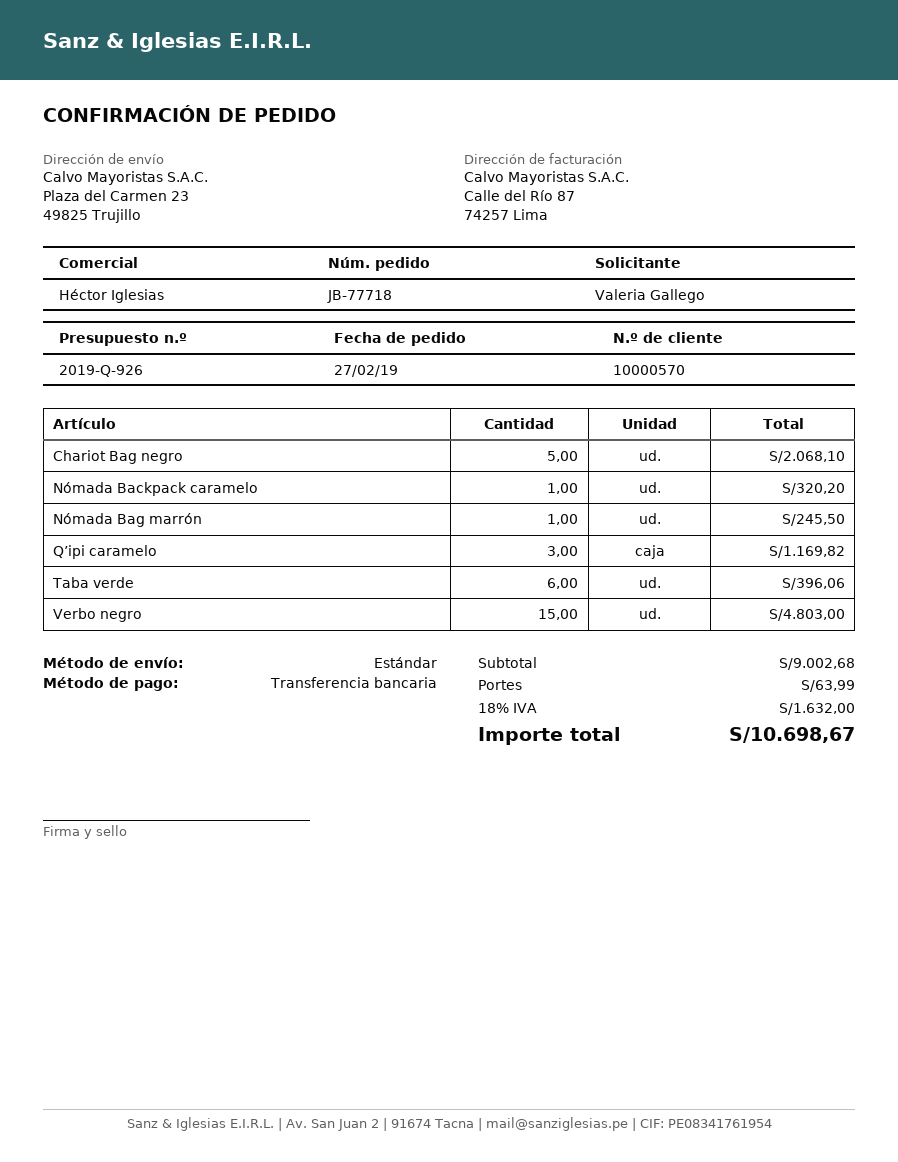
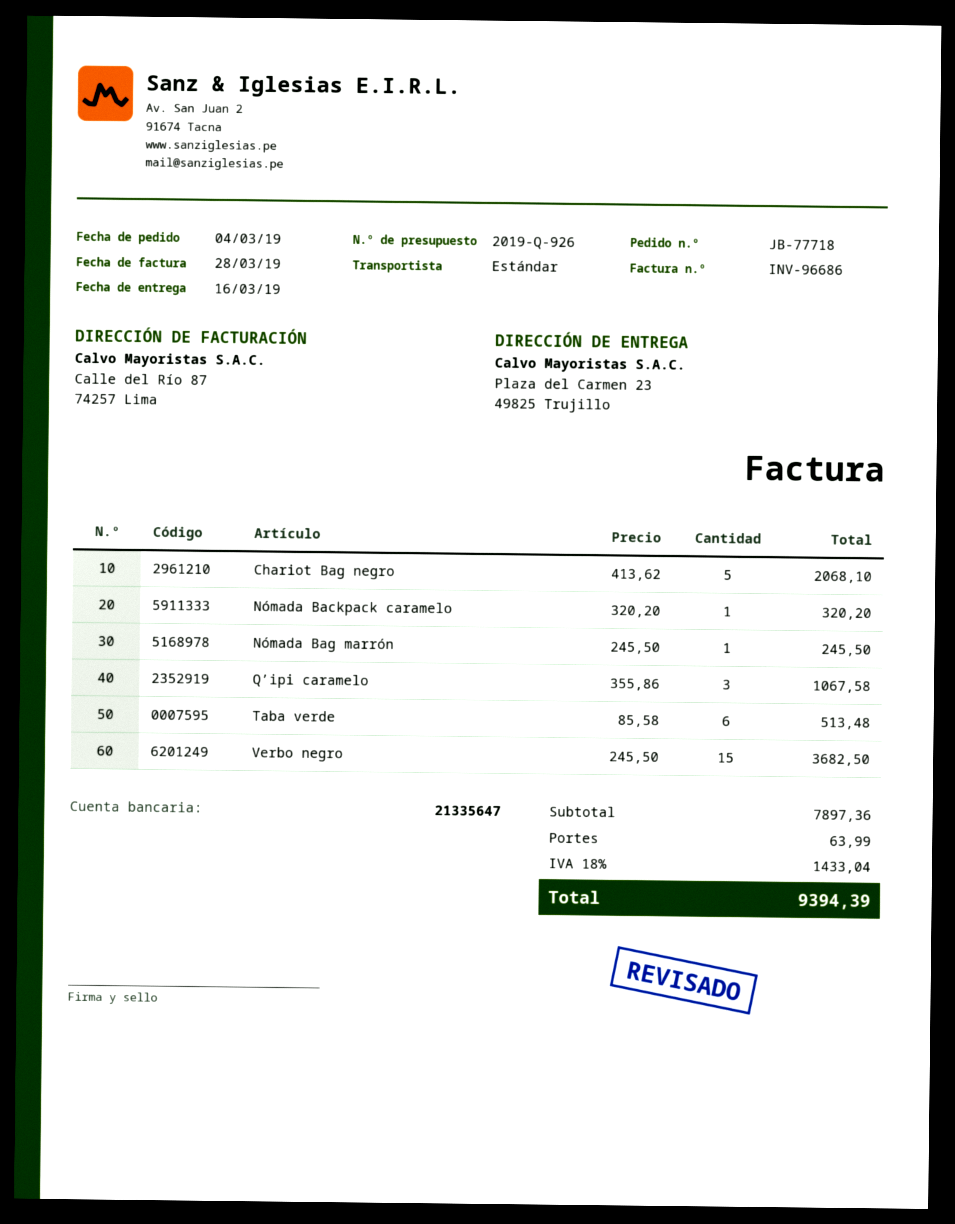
order date: 2019-02-27 -> 2019-03-04
Q’ipi caramelo: 3 for 1169.82 -> 3 for 1067.58
Taba verde: 6 for 396.06 -> 6 for 513.48
Verbo negro: 15 for 4803.00 -> 15 for 3682.50
subtotal: 9002.68 -> 7897.36
tax: 18% = 1632.00 -> 18% = 1433.04
total: 10698.67 -> 9394.39

